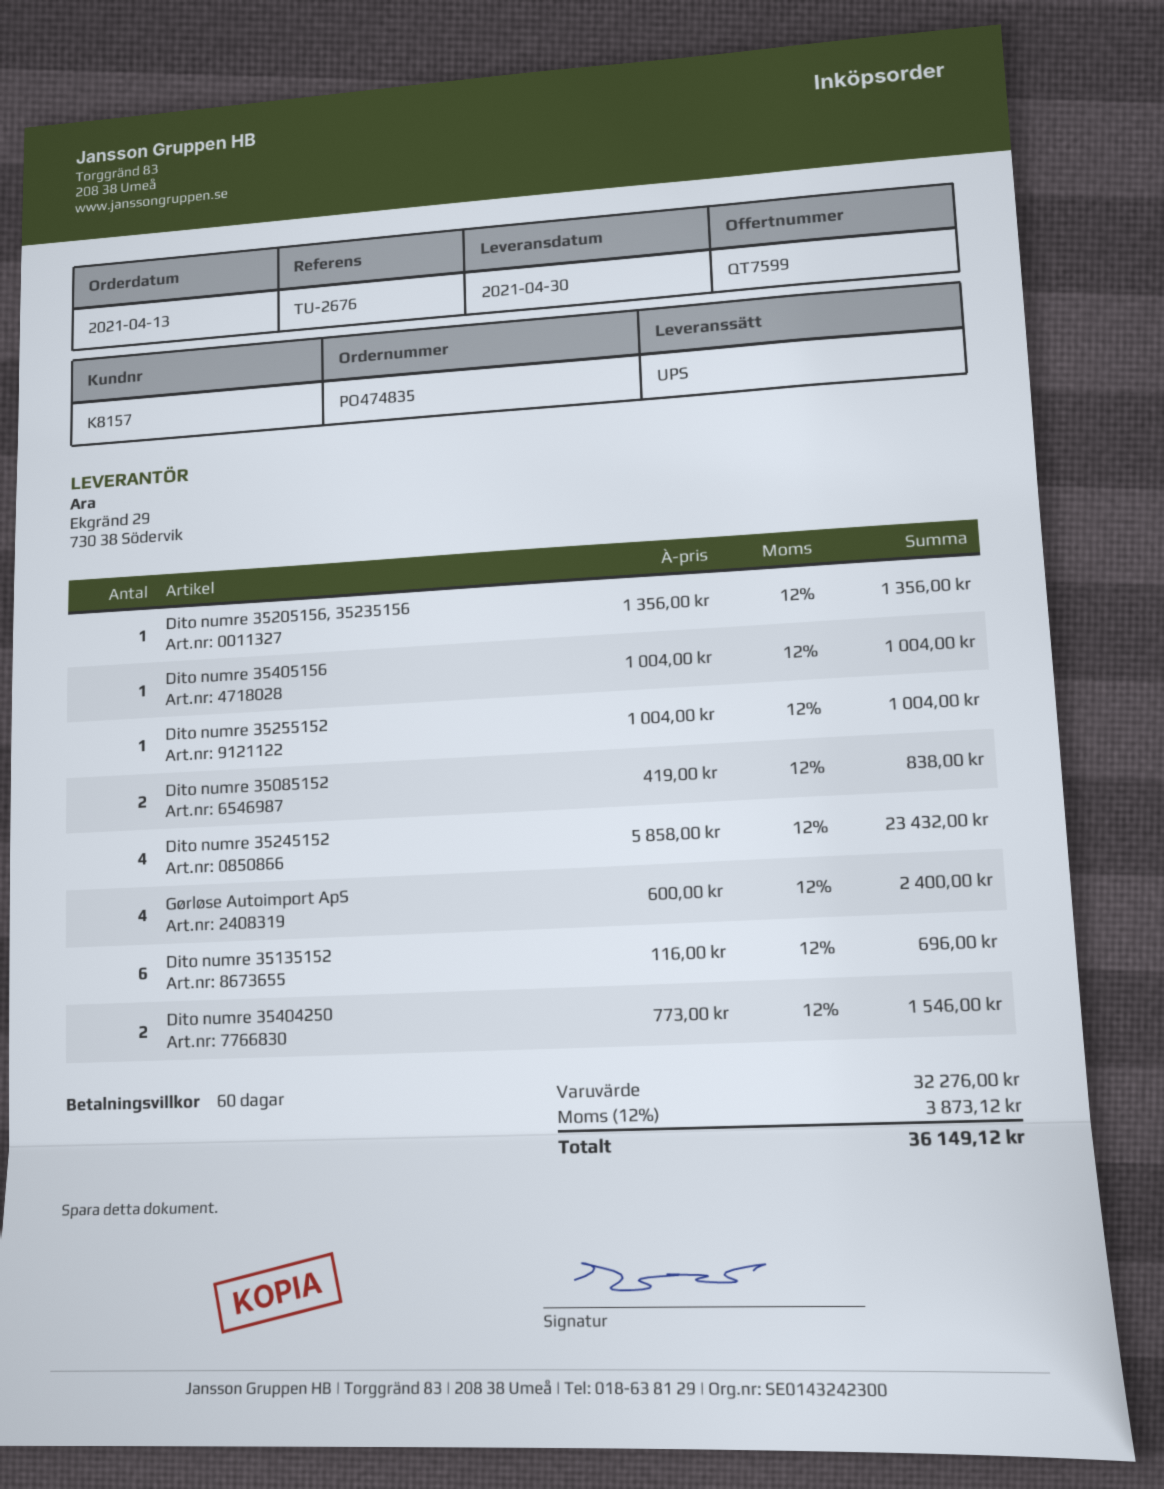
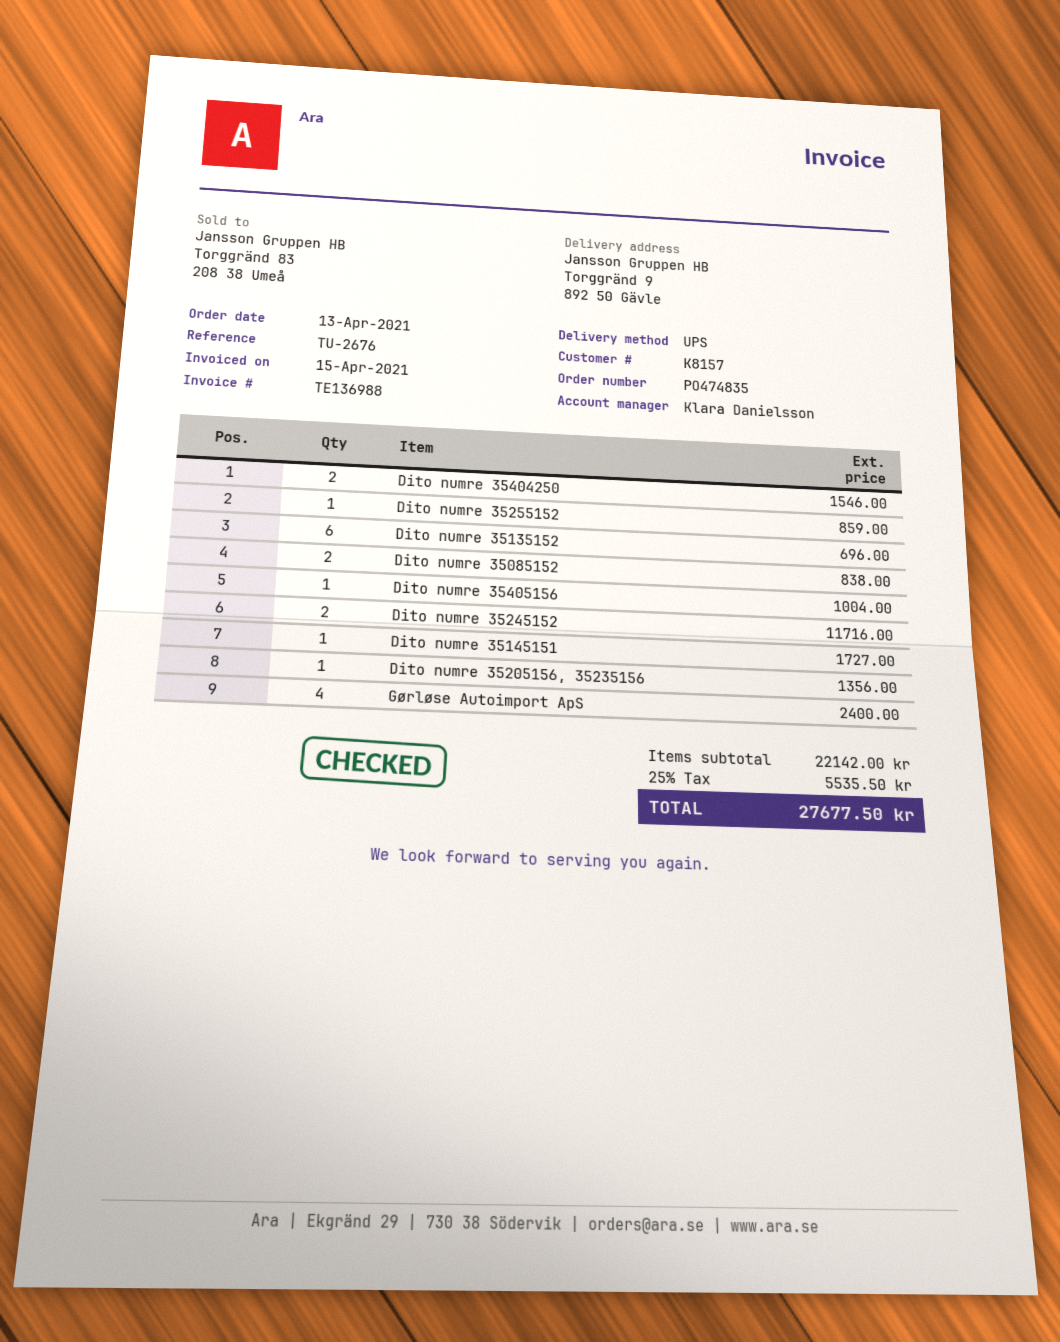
Dito numre 35255152: 1 for 1004.00 -> 1 for 859.00
Dito numre 35245152: 4 for 23432.00 -> 2 for 11716.00
Dito numre 35145151: none -> 1 for 1727.00
subtotal: 32276.00 -> 22142.00
tax: 12% = 3873.12 -> 25% = 5535.50
total: 36149.12 -> 27677.50

